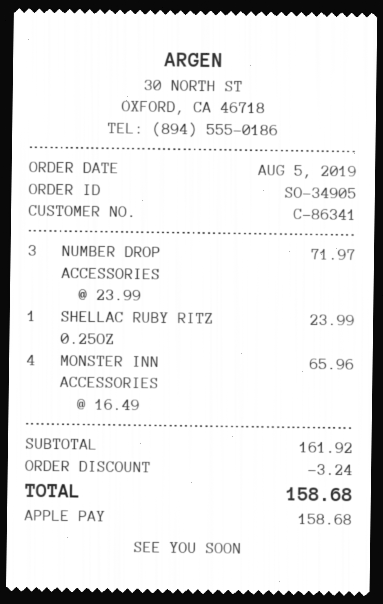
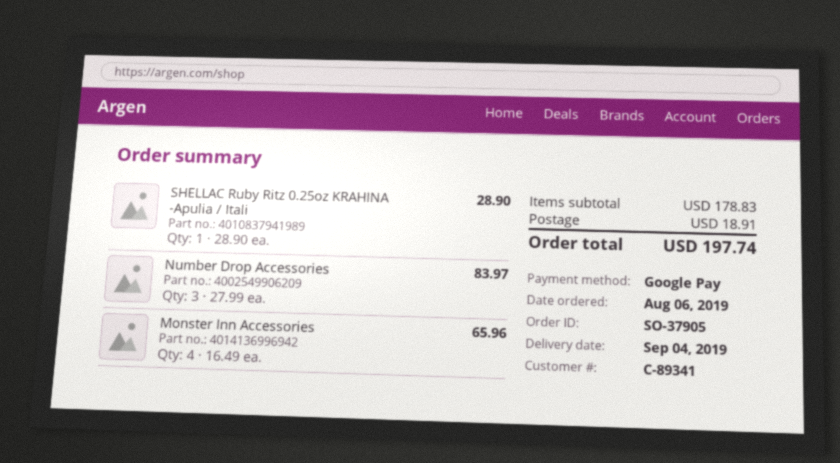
order number: SO-34905 -> SO-37905
order date: 2019-08-05 -> 2019-08-06
customer number: C-86341 -> C-89341
payment method: Apple Pay -> Google Pay
NUMBER DROP ACCESSORIES: 3 x 23.99 = 71.97 -> 3 x 27.99 = 83.97
SHELLAC RUBY RITZ 0.25OZ: 1 x 23.99 = 23.99 -> 1 x 28.90 = 28.90
subtotal: 161.92 -> 178.83
discount: 3.24 -> none
shipping: none -> 18.91
total: 158.68 -> 197.74

